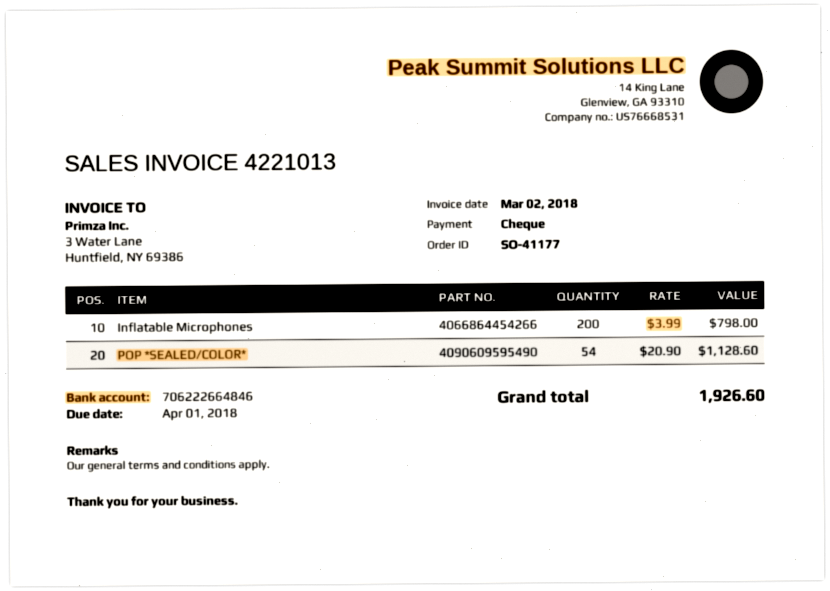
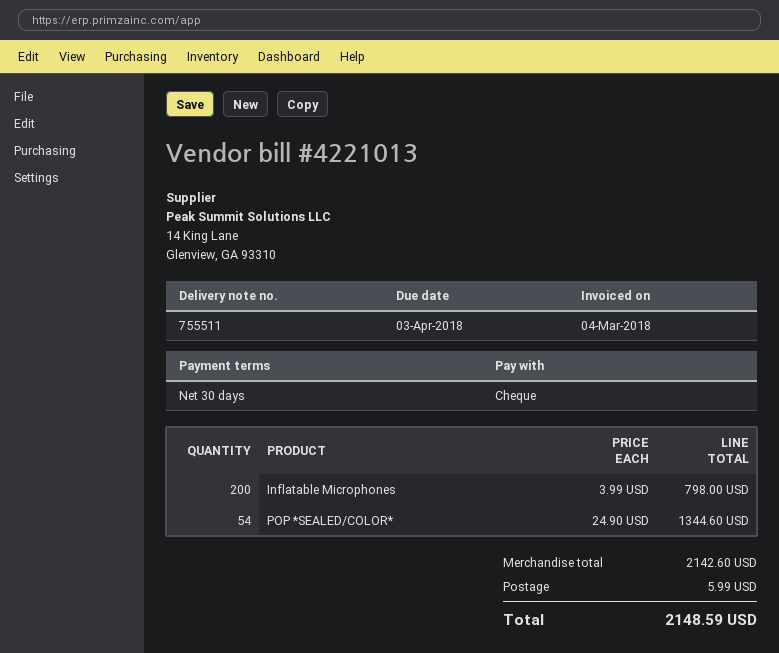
invoice date: 2018-03-02 -> 2018-03-04
due date: 2018-04-01 -> 2018-04-03
POP *SEALED/COLOR*: 54 x 20.90 = 1128.60 -> 54 x 24.90 = 1344.60
shipping: none -> 5.99
total: 1926.60 -> 2148.59

